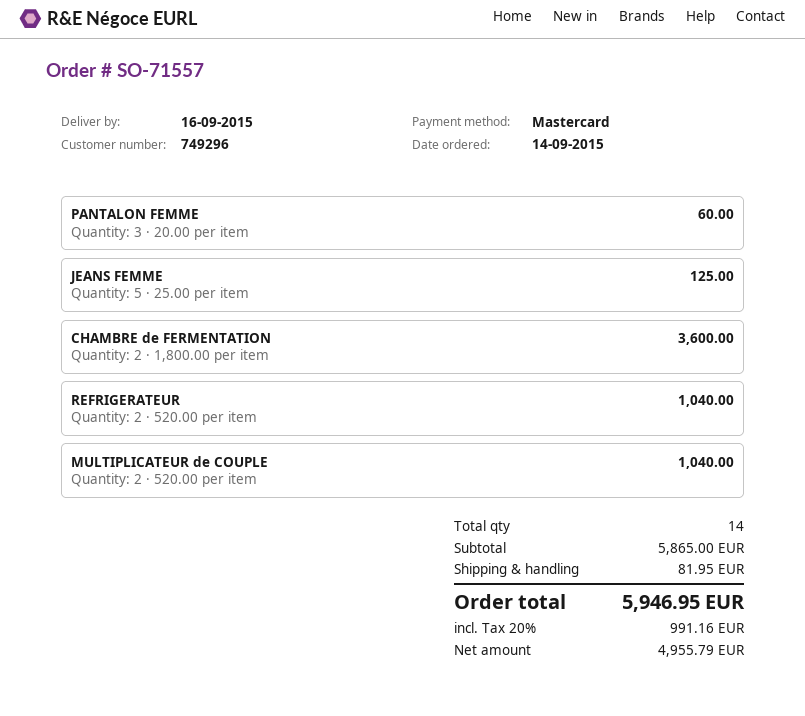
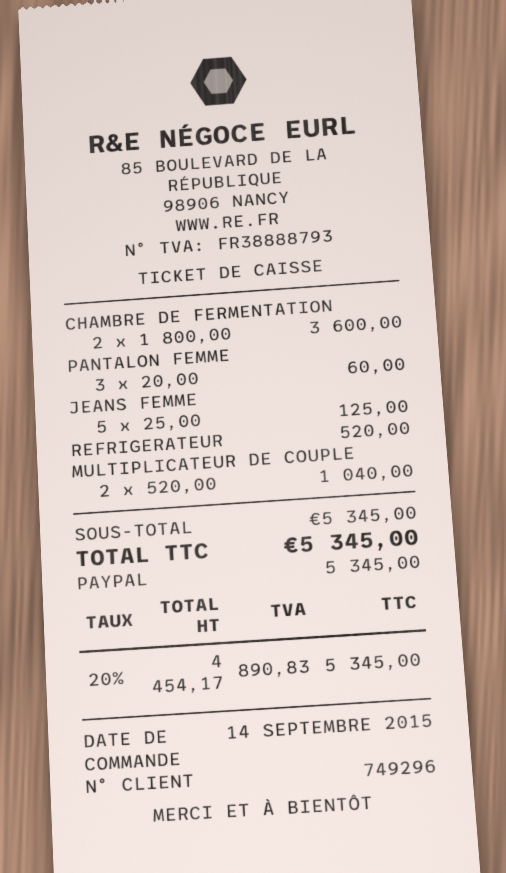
payment method: Mastercard -> PayPal
REFRIGERATEUR: 2 x 520.00 = 1040.00 -> 1 x 520.00 = 520.00
subtotal: 5865.00 -> 5345.00
shipping: 81.95 -> none
net: 4955.79 -> 4454.17
tax: 20% = 991.16 -> 20% = 890.83
total: 5946.95 -> 5345.00

